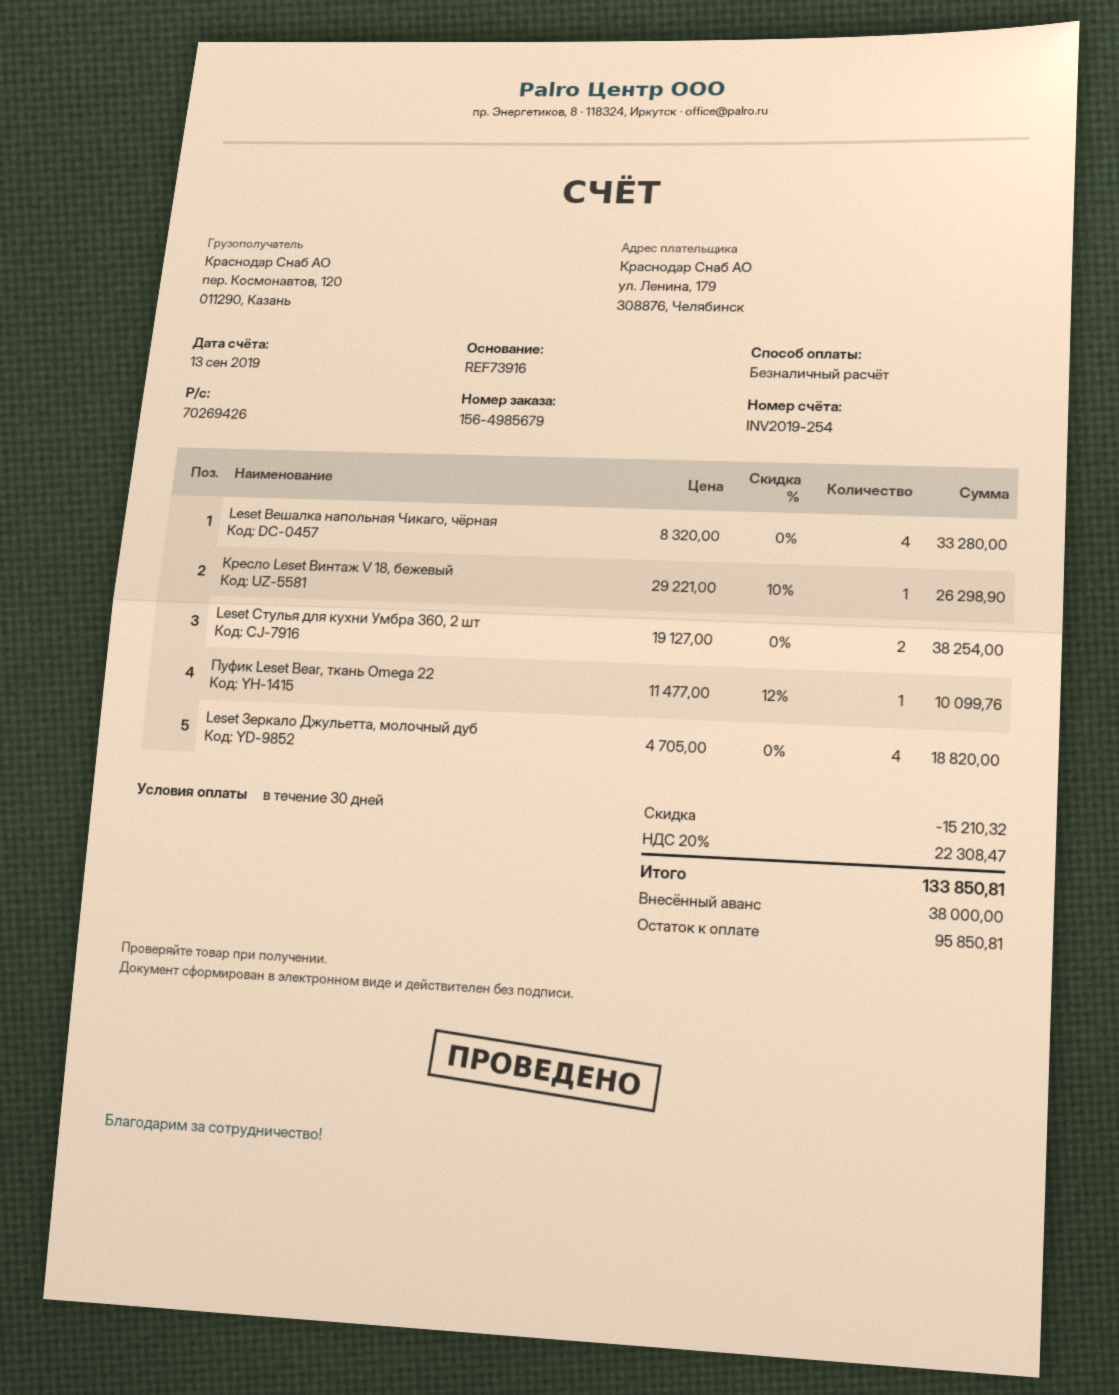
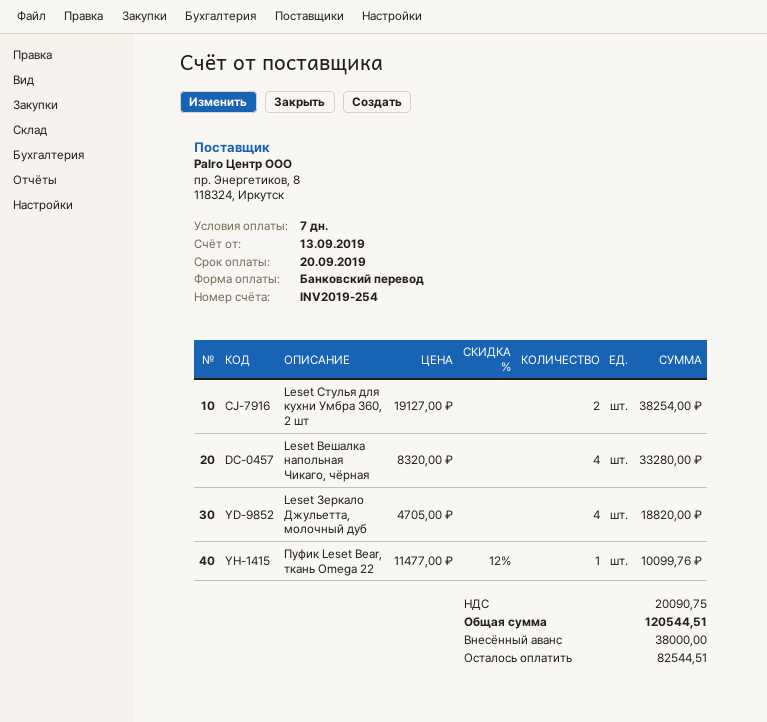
payment terms: 30 days -> 7 days
Кресло Leset Винтаж V 18, бежевый: 1 x 29221.00 - 10% = 26298.90 -> none
discount: 15210.32 -> none
tax: 22308.47 -> 20090.75
total: 133850.81 -> 120544.51
balance: 95850.81 -> 82544.51

